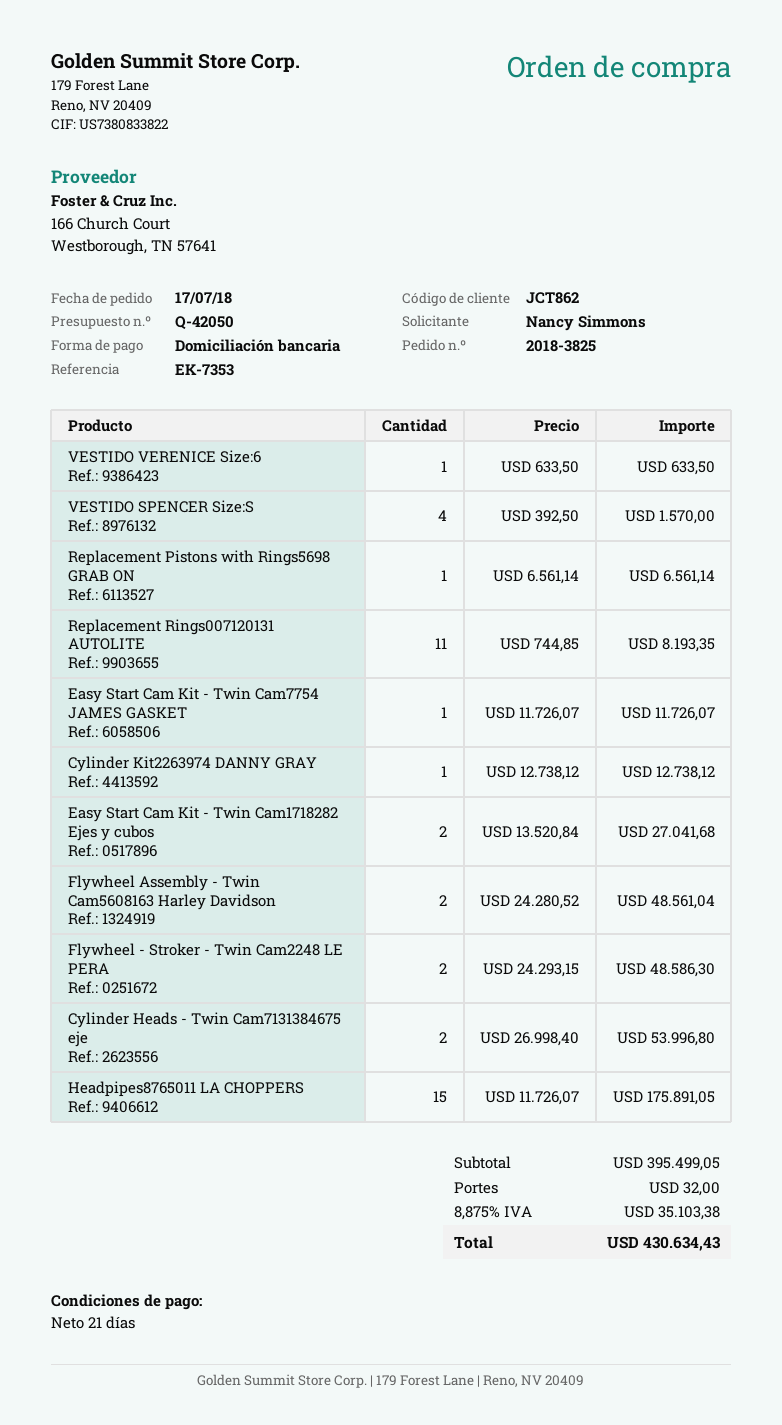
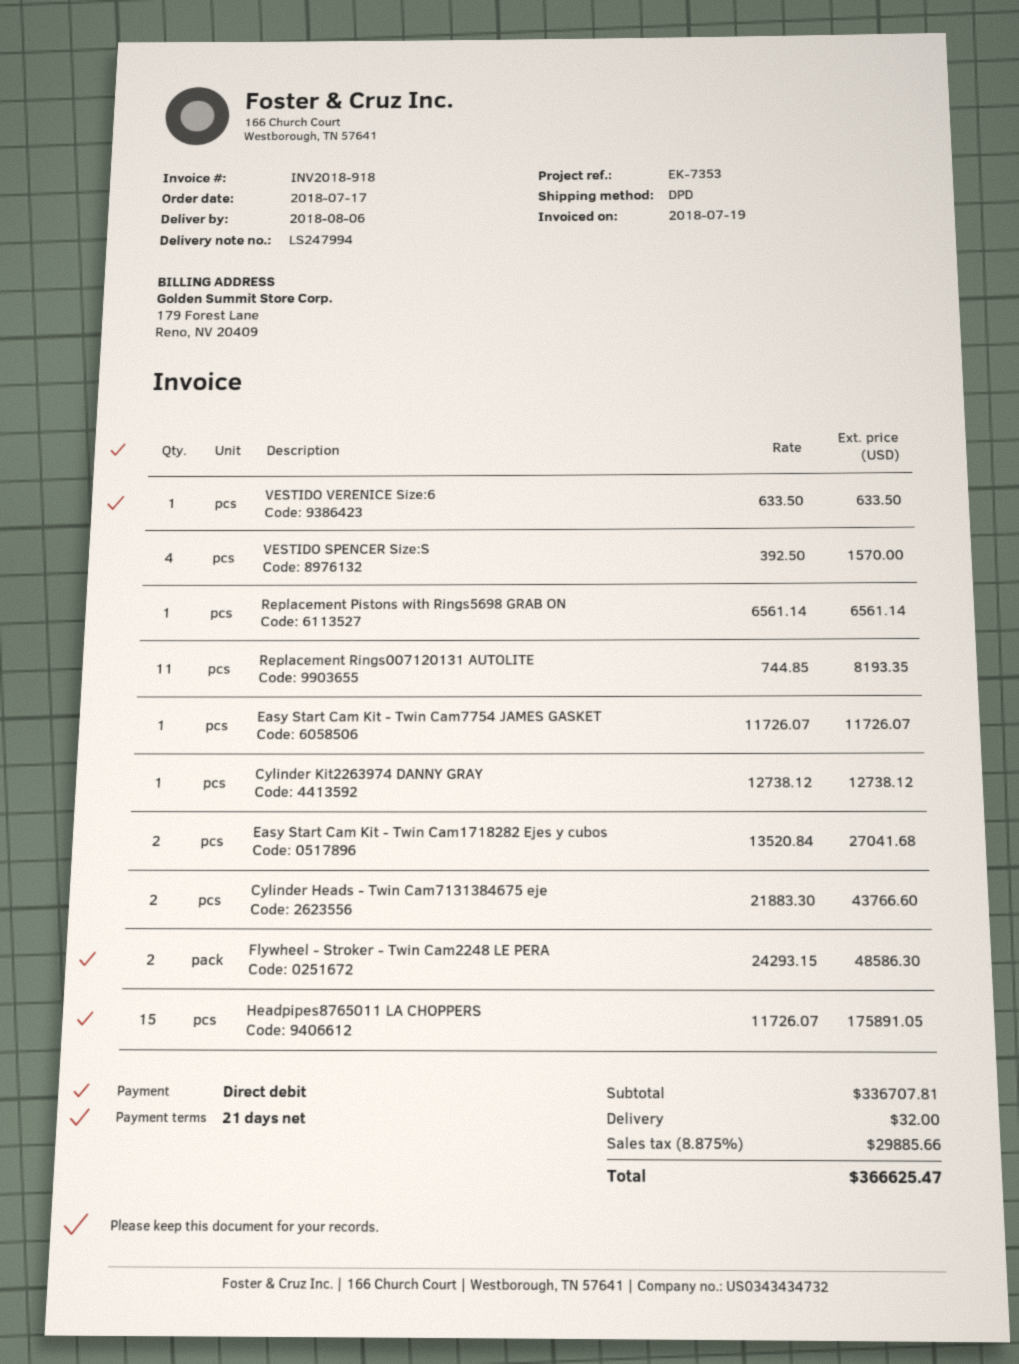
Flywheel Assembly - Twin Cam5608163 Harley Davidson: 2 x 24280.52 = 48561.04 -> none
Cylinder Heads - Twin Cam7131384675 eje: 2 x 26998.40 = 53996.80 -> 2 x 21883.30 = 43766.60
subtotal: 395499.05 -> 336707.81
tax: 8.875% = 35103.38 -> 8.875% = 29885.66
total: 430634.43 -> 366625.47

